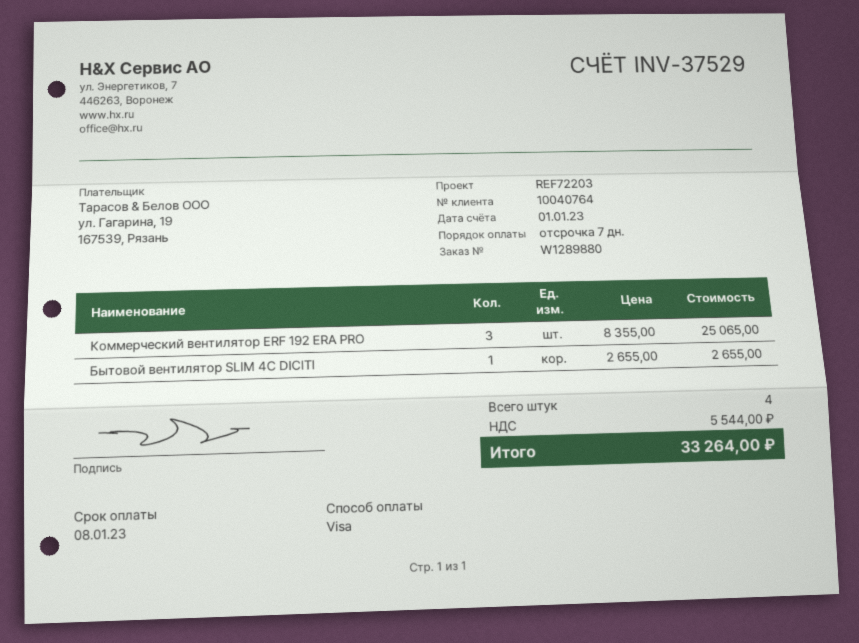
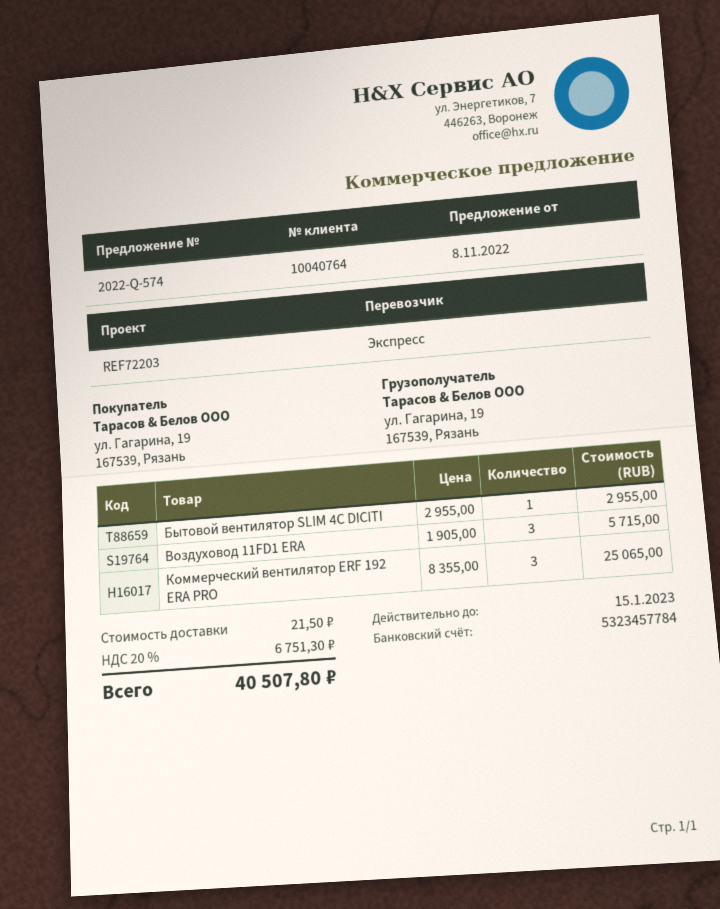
Бытовой вентилятор SLIM 4C DICITI: 1 x 2655.00 = 2655.00 -> 1 x 2955.00 = 2955.00
Воздуховод 11FD1 ERA: none -> 3 x 1905.00 = 5715.00
shipping: none -> 21.50
tax: 5544.00 -> 6751.30
total: 33264.00 -> 40507.80

